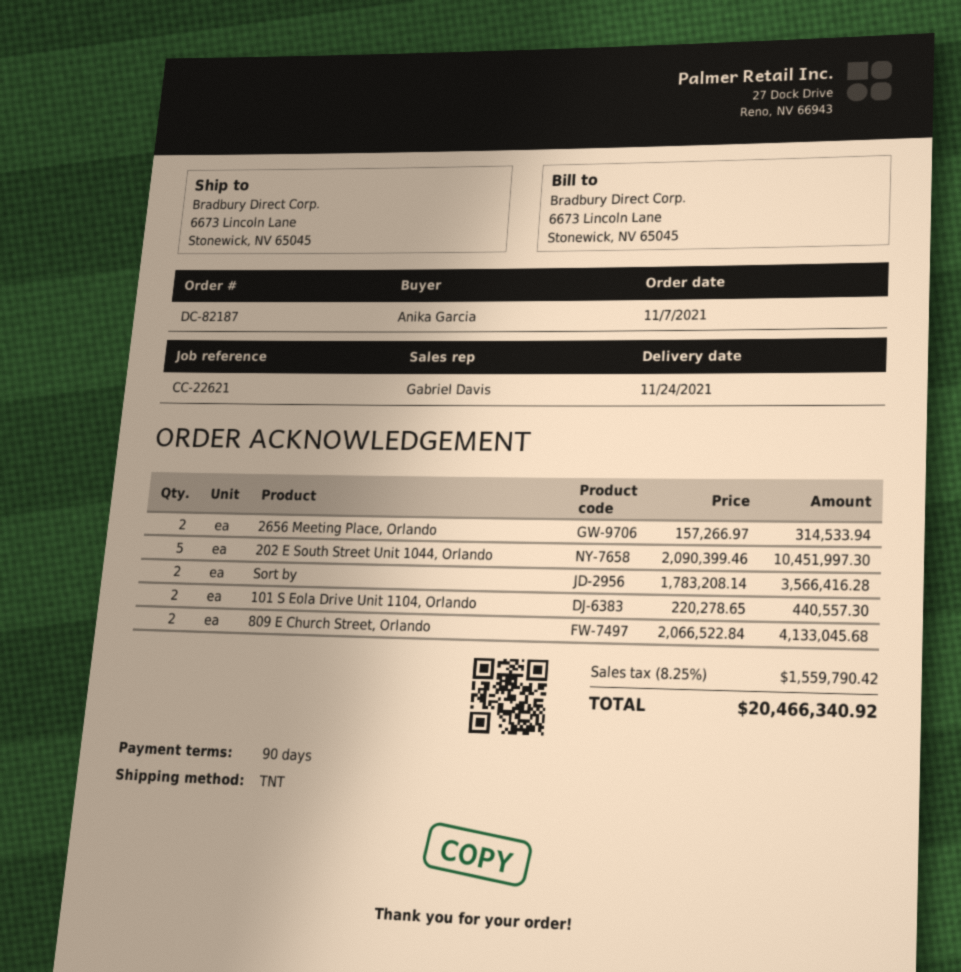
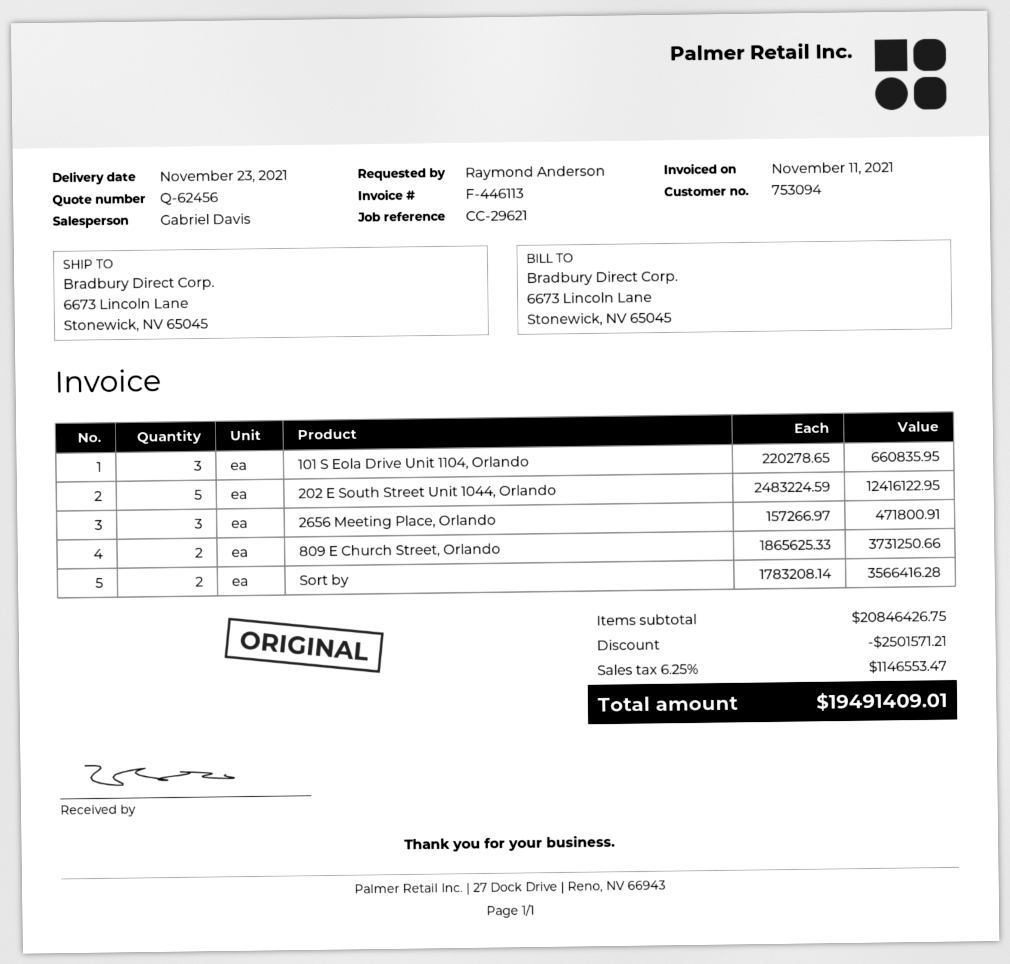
delivery date: 2021-11-24 -> 2021-11-23
reference: CC-22621 -> CC-29621
ordered by: Anika Garcia -> Raymond Anderson
2656 Meeting Place, Orlando: 2 x 157266.97 = 314533.94 -> 3 x 157266.97 = 471800.91
202 E South Street Unit 1044, Orlando: 5 x 2090399.46 = 10451997.30 -> 5 x 2483224.59 = 12416122.95
101 S Eola Drive Unit 1104, Orlando: 2 x 220278.65 = 440557.30 -> 3 x 220278.65 = 660835.95
809 E Church Street, Orlando: 2 x 2066522.84 = 4133045.68 -> 2 x 1865625.33 = 3731250.66
discount: none -> 2501571.21
tax: 8.25% = 1559790.42 -> 6.25% = 1146553.47
total: 20466340.92 -> 19491409.01

